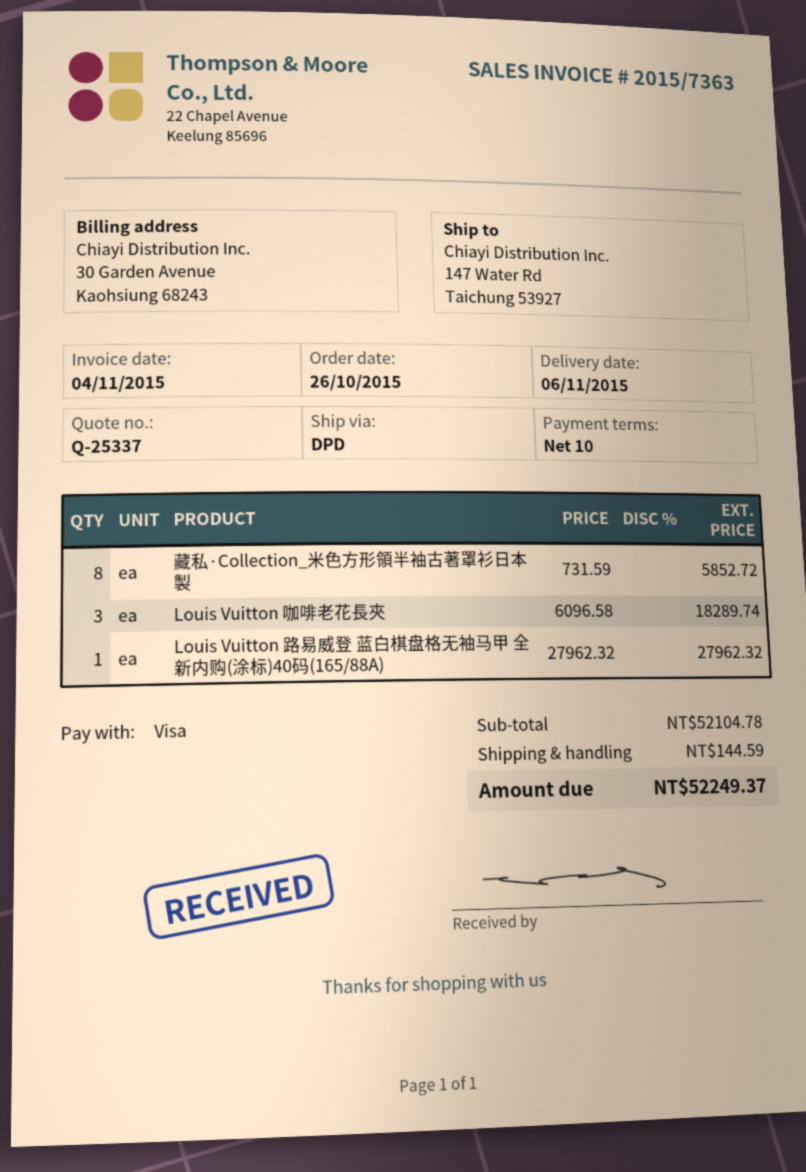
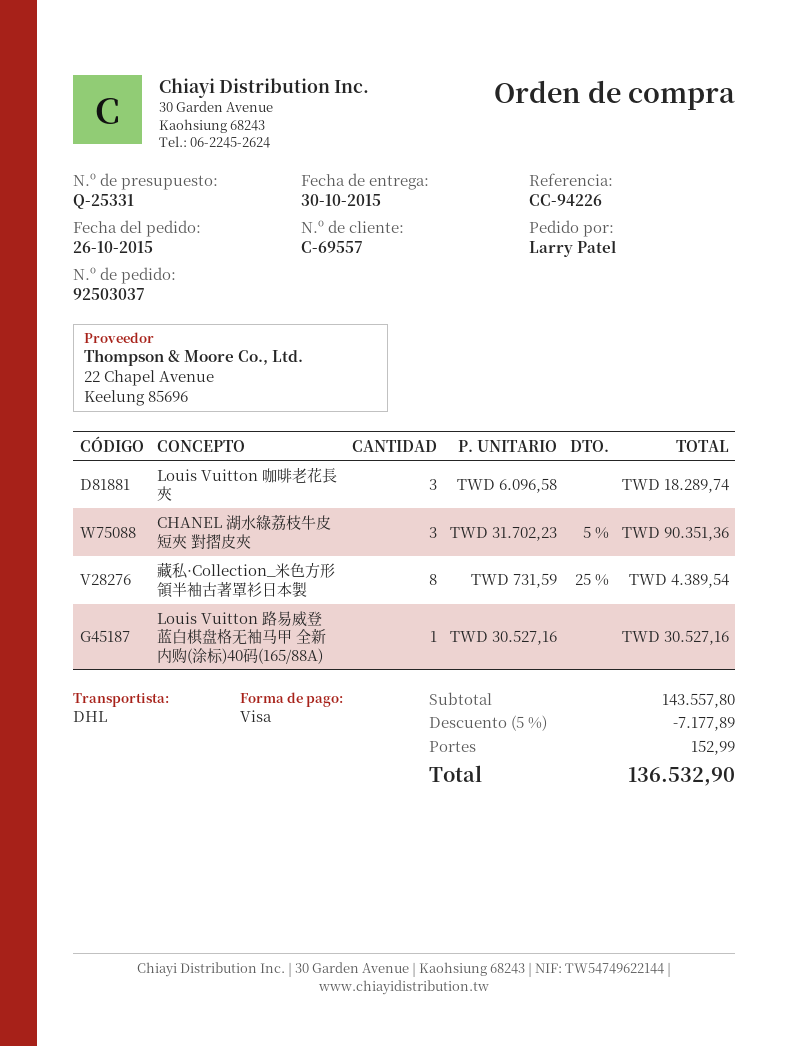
quote number: Q-25337 -> Q-25331
delivery date: 2015-11-06 -> 2015-10-30
shipping method: DPD -> DHL
藏私·Collection_米色方形領半袖古著罩衫日本製: 8 x 731.59 = 5852.72 -> 8 x 731.59 - 25% = 4389.54
Louis Vuitton 路易威登 蓝白棋盘格无袖马甲 全新内购(涂标)40码(165/88A): 1 x 27962.32 = 27962.32 -> 1 x 30527.16 = 30527.16
CHANEL 湖水綠荔枝牛皮短夾 對摺皮夾: none -> 3 x 31702.23 - 5% = 90351.36
subtotal: 52104.78 -> 143557.80
discount: none -> 5% = 7177.89
shipping: 144.59 -> 152.99
total: 52249.37 -> 136532.90

